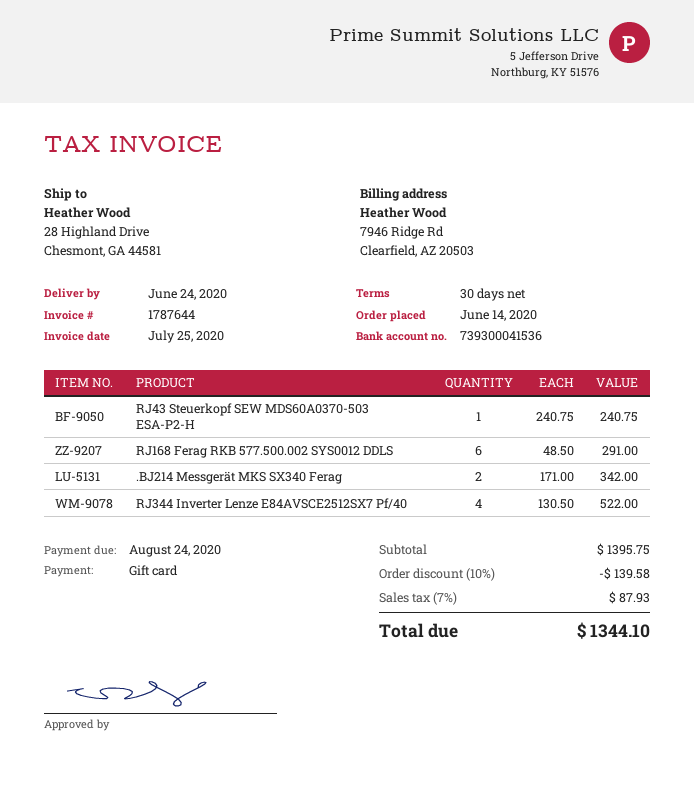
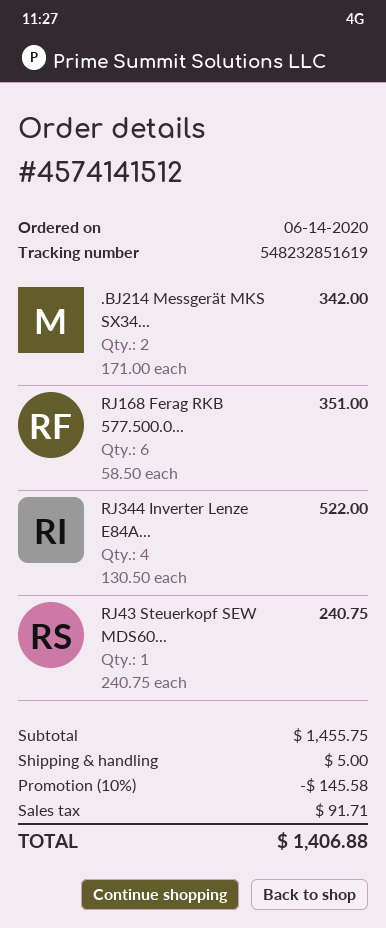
RJ168 Ferag RKB 577.500.002 SYS0012 DDLS: 6 x 48.50 = 291.00 -> 6 x 58.50 = 351.00
subtotal: 1395.75 -> 1455.75
discount: 10% = 139.58 -> 10% = 145.58
shipping: none -> 5.00
tax: 87.93 -> 91.71
total: 1344.10 -> 1406.88

